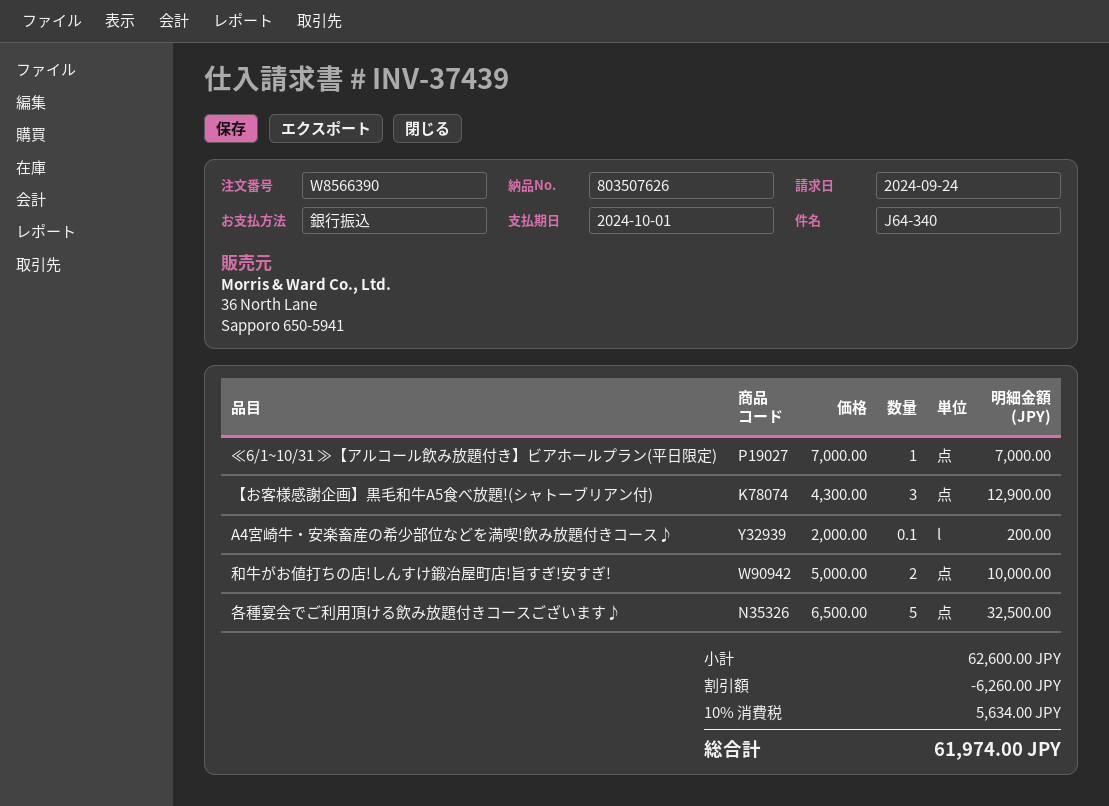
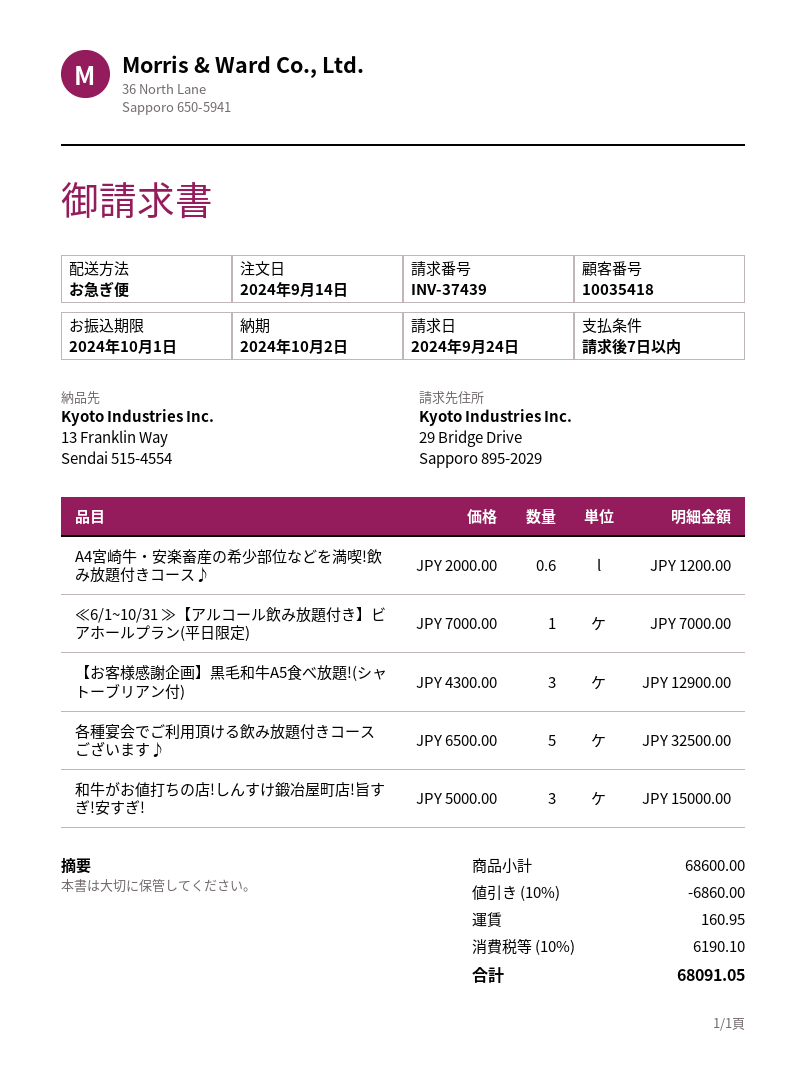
A4宮崎牛・安楽畜産の希少部位などを満喫!飲み放題付きコース♪: 0.1 x 2000.00 = 200.00 -> 0.6 x 2000.00 = 1200.00
和牛がお値打ちの店!しんすけ鍛冶屋町店!旨すぎ!安すぎ!: 2 x 5000.00 = 10000.00 -> 3 x 5000.00 = 15000.00
subtotal: 62600.00 -> 68600.00
discount: 6260.00 -> 6860.00
shipping: none -> 160.95
tax: 10% = 5634.00 -> 10% = 6190.10
total: 61974.00 -> 68091.05

